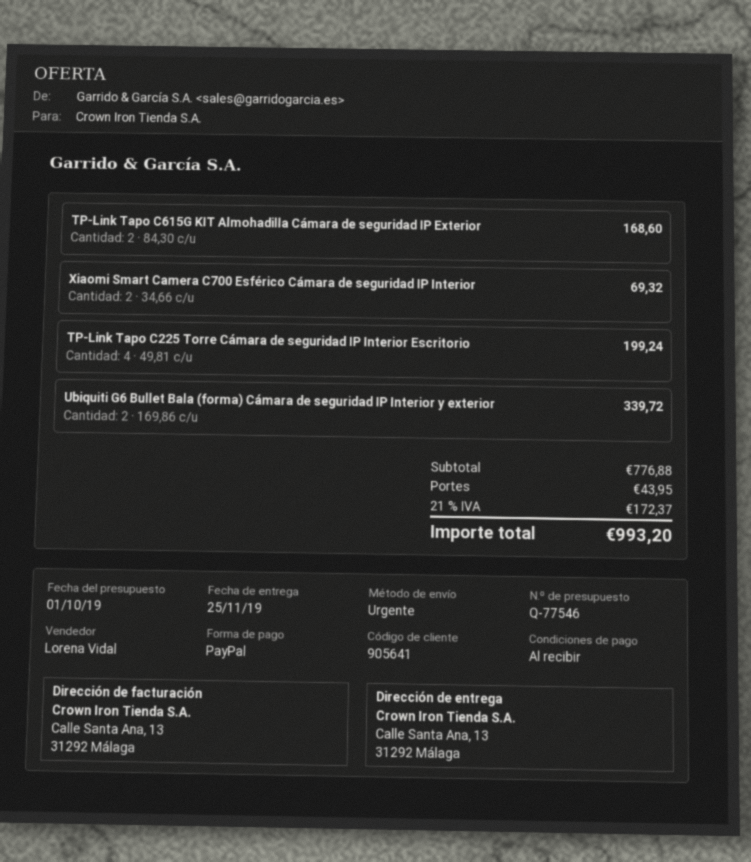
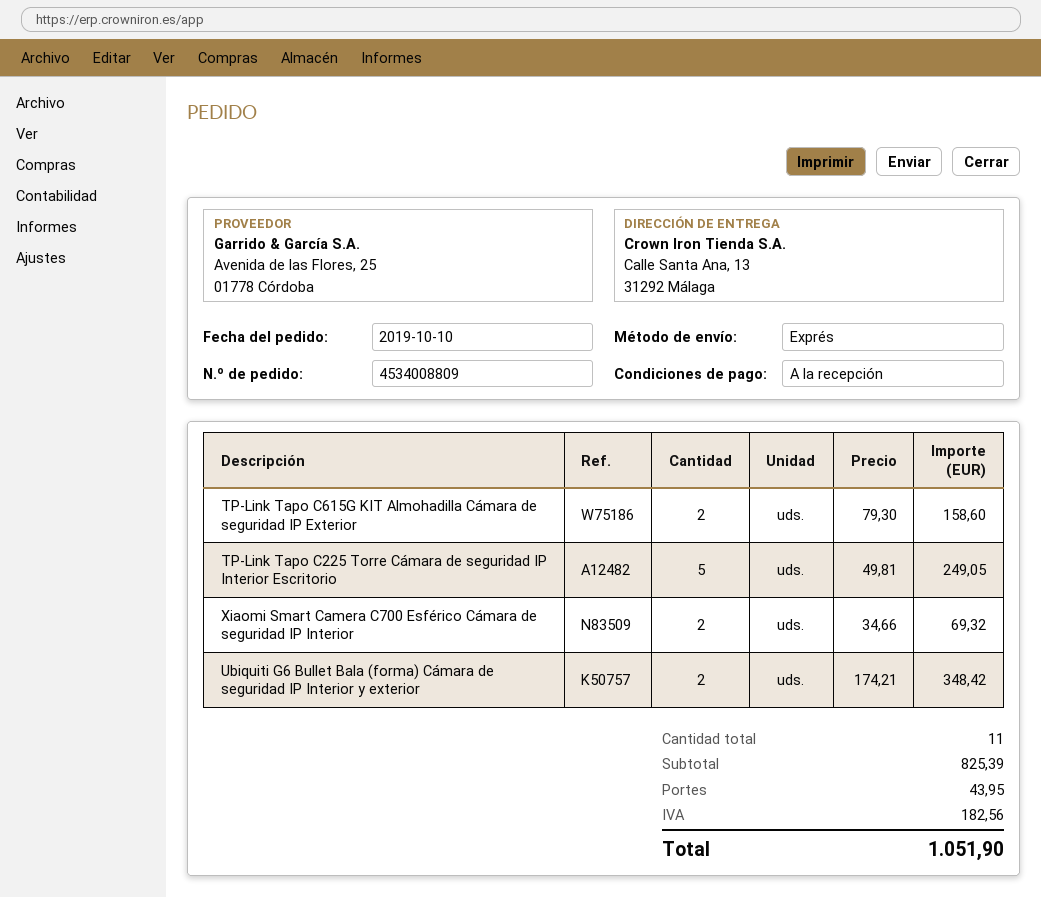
TP-Link Tapo C615G KIT Almohadilla Cámara de seguridad IP Exterior: 2 x 84.30 = 168.60 -> 2 x 79.30 = 158.60
TP-Link Tapo C225 Torre Cámara de seguridad IP Interior Escritorio: 4 x 49.81 = 199.24 -> 5 x 49.81 = 249.05
Ubiquiti G6 Bullet Bala (forma) Cámara de seguridad IP Interior y exterior: 2 x 169.86 = 339.72 -> 2 x 174.21 = 348.42
subtotal: 776.88 -> 825.39
tax: 172.37 -> 182.56
total: 993.20 -> 1051.90

